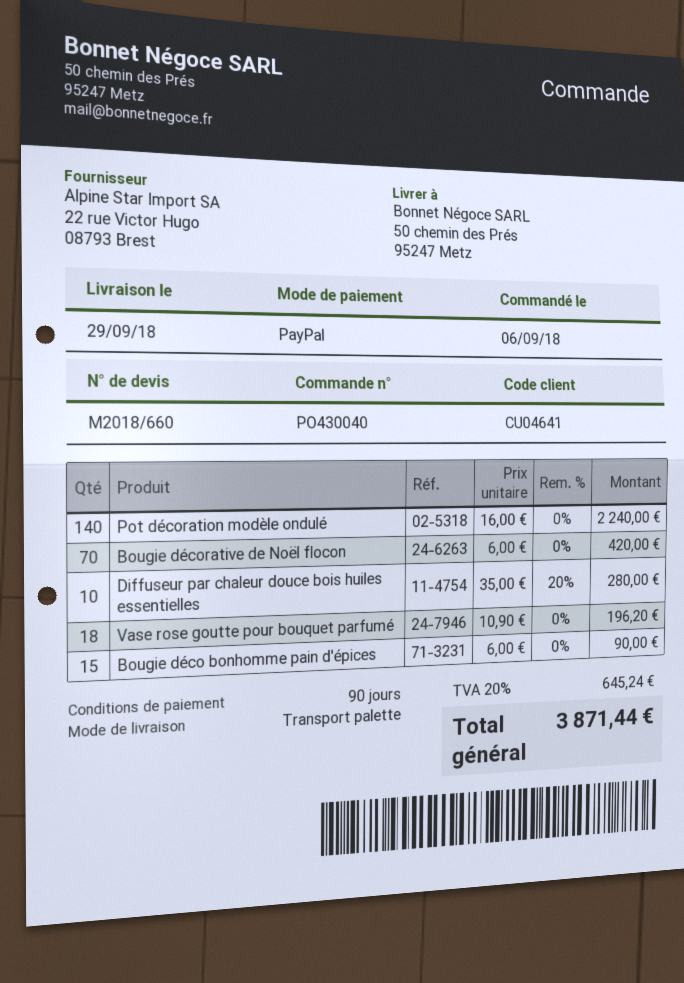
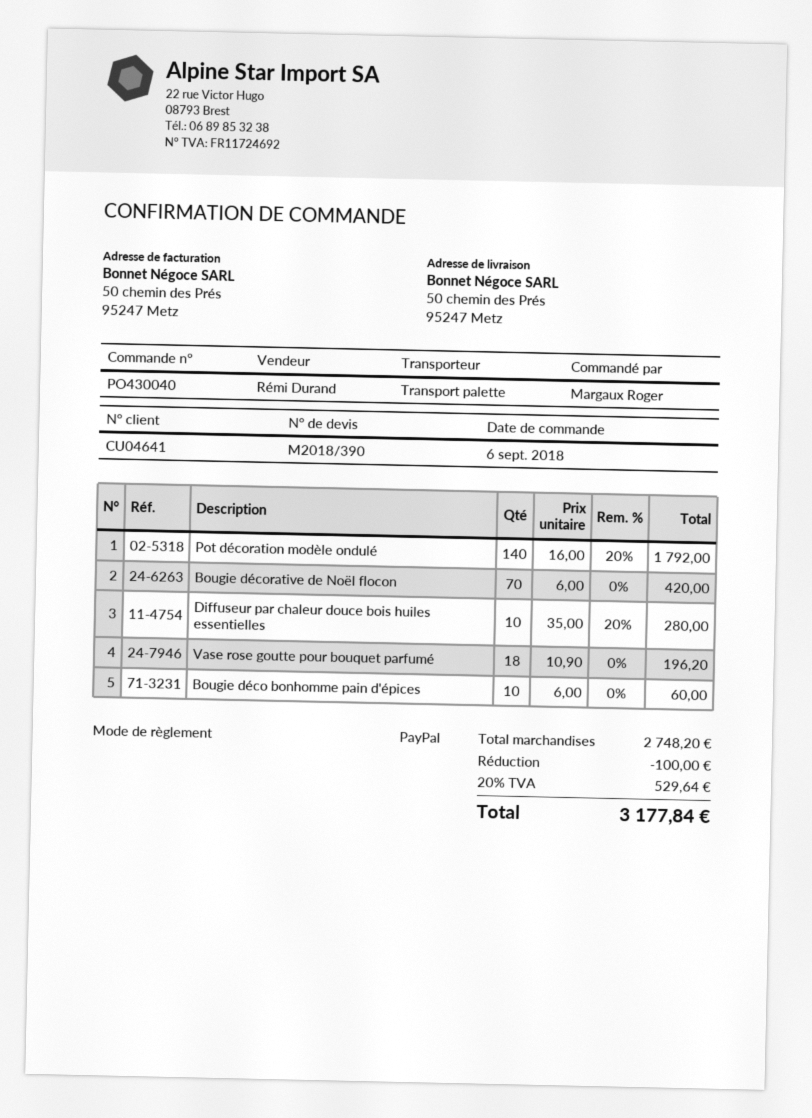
quote number: M2018/660 -> M2018/390
Pot décoration modèle ondulé: 140 x 16.00 = 2240.00 -> 140 x 16.00 - 20% = 1792.00
Bougie déco bonhomme pain d'épices: 15 x 6.00 = 90.00 -> 10 x 6.00 = 60.00
discount: none -> 100.00
tax: 20% = 645.24 -> 20% = 529.64
total: 3871.44 -> 3177.84

